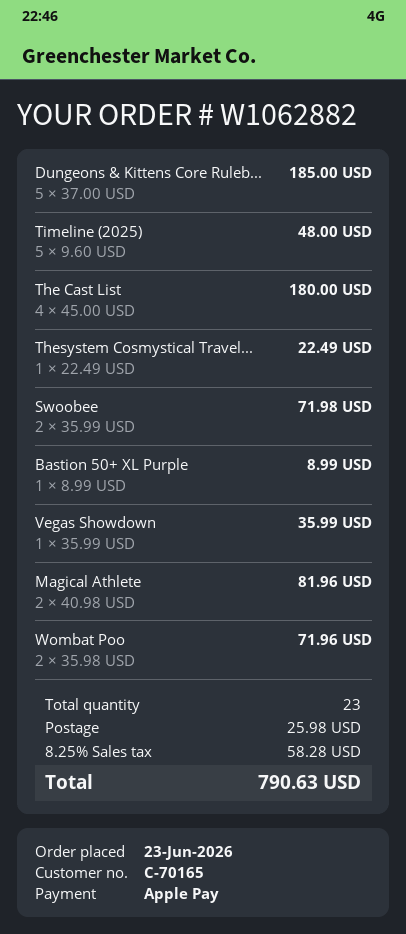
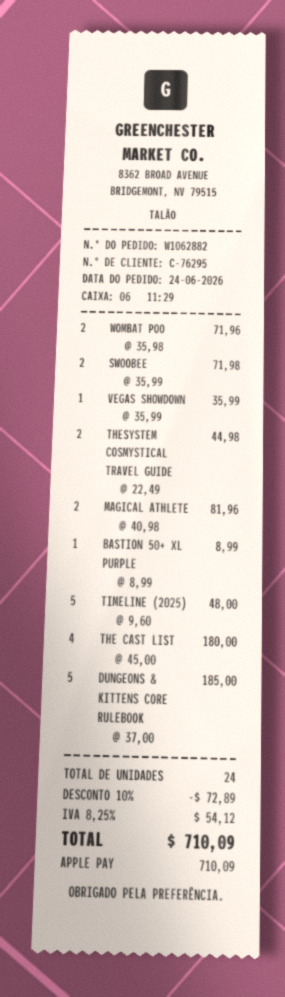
order date: 2026-06-23 -> 2026-06-24
customer number: C-70165 -> C-76295
Thesystem Cosmystical Travel...: 1 x 22.49 = 22.49 -> 2 x 22.49 = 44.98
total quantity: 23 -> 24
discount: none -> 10% = 72.89
shipping: 25.98 -> none
tax: 8.25% = 58.28 -> 8.25% = 54.12
total: 790.63 -> 710.09

